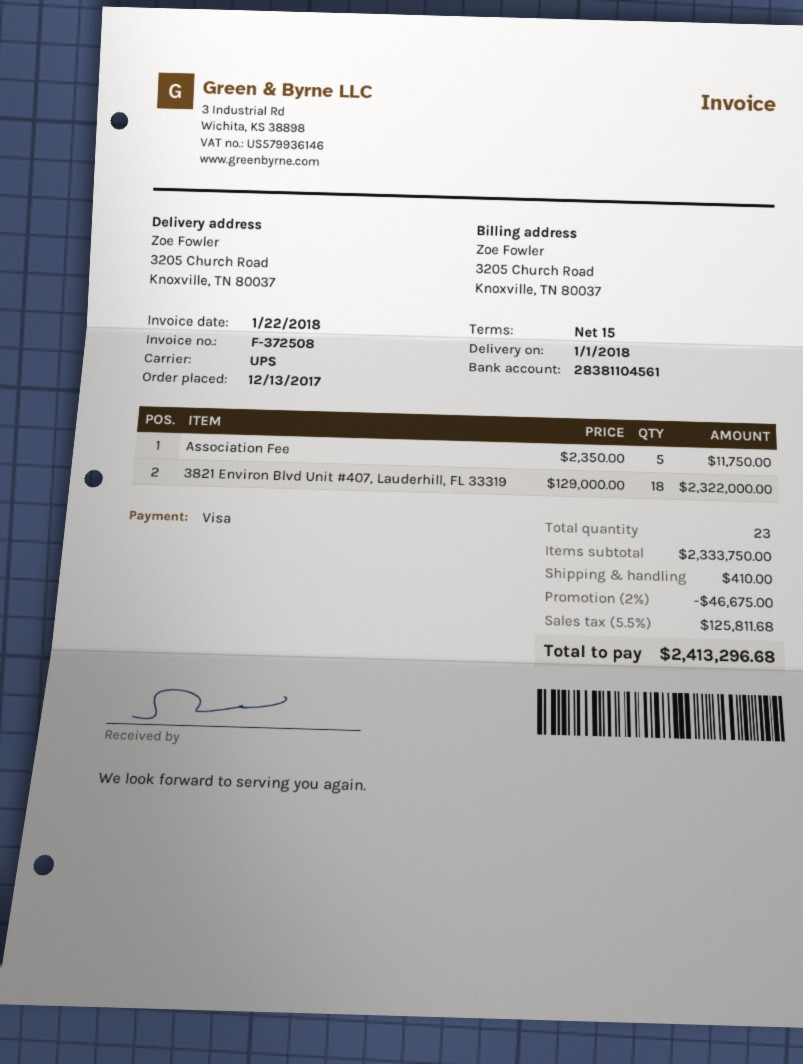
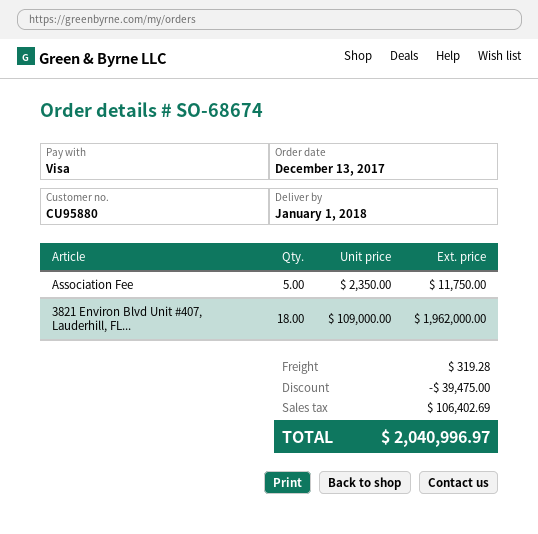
3821 Environ Blvd Unit #407, Lauderhill, FL 33319: 18 x 129000.00 = 2322000.00 -> 18 x 109000.00 = 1962000.00
discount: 46675.00 -> 39475.00
shipping: 410.00 -> 319.28
tax: 125811.68 -> 106402.69
total: 2413296.68 -> 2040996.97

